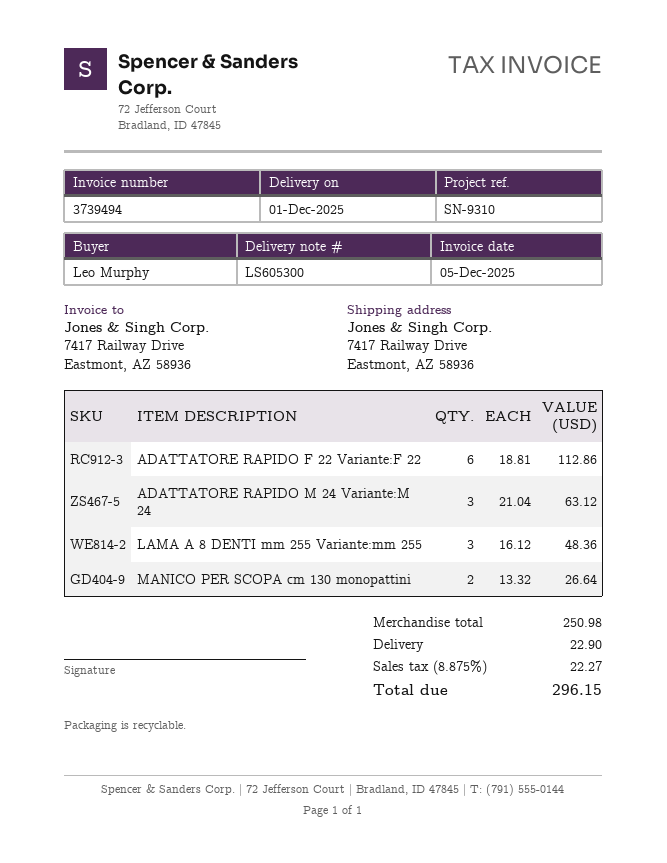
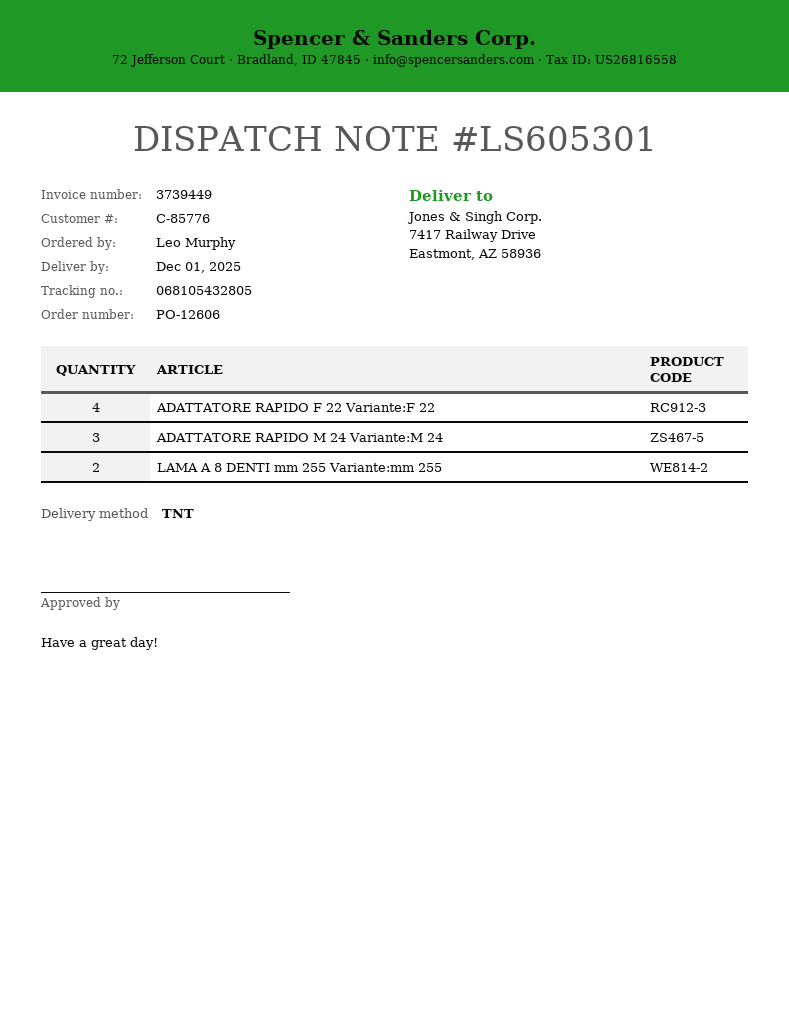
delivery note number: LS605300 -> LS605301
invoice number: 3739494 -> 3739449
ADATTATORE RAPIDO F 22 Variante:F 22: 6 -> 4
LAMA A 8 DENTI mm 255 Variante:mm 255: 3 -> 2
MANICO PER SCOPA cm 130 monopattini: 2 -> none

